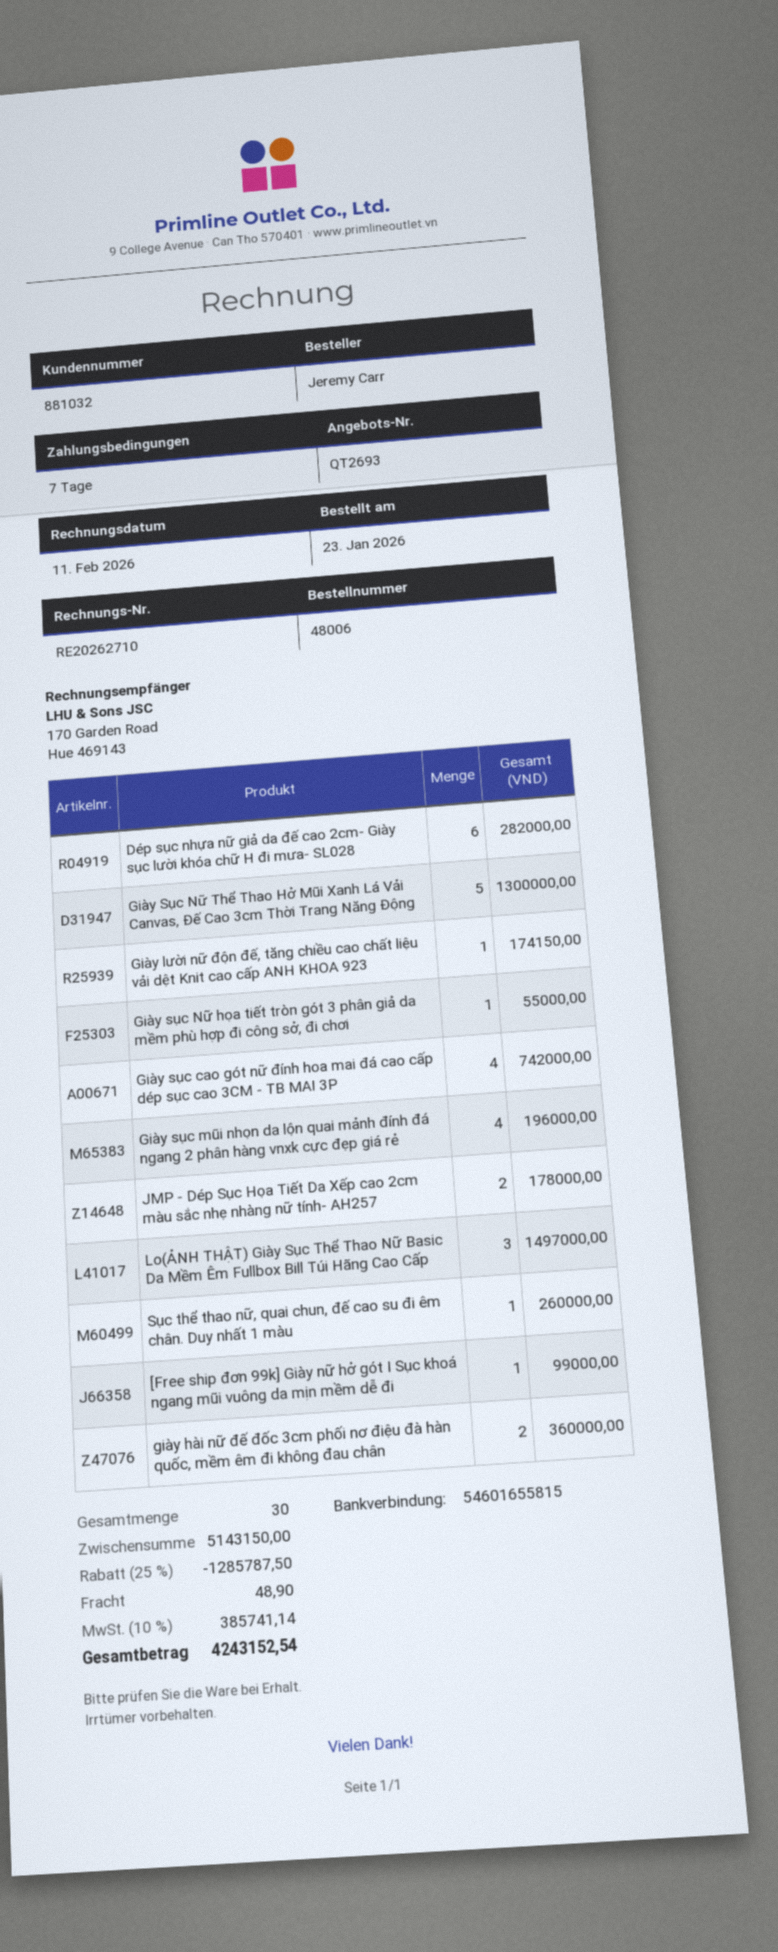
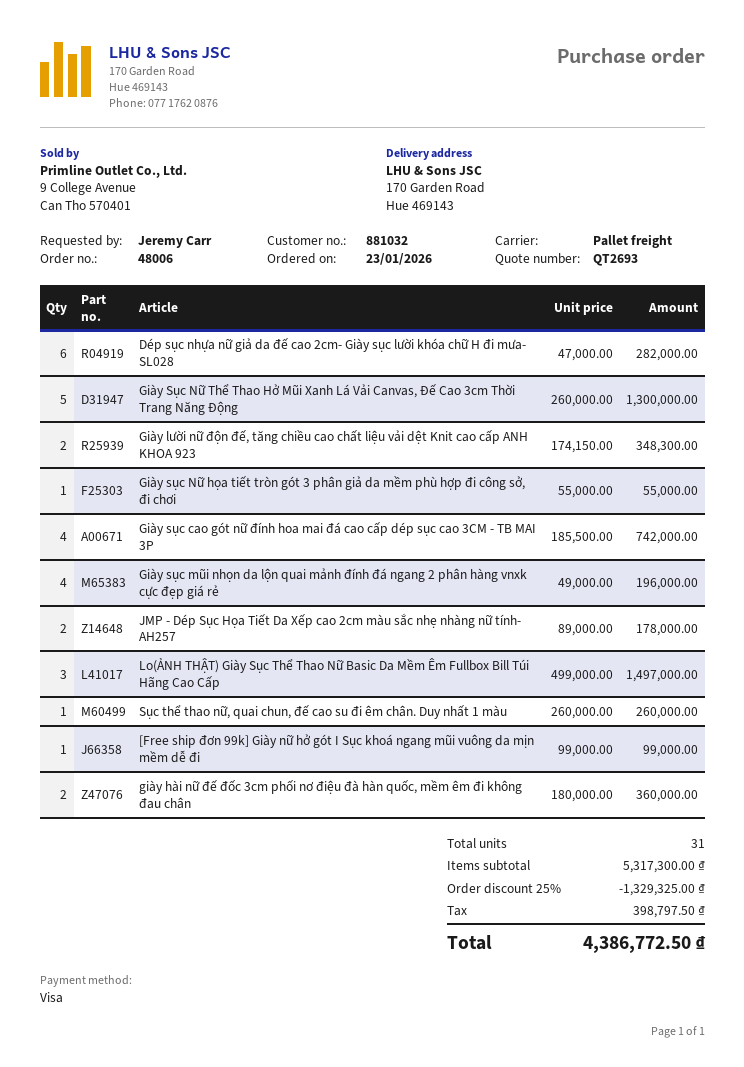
Giày lười nữ độn đế, tăng chiều cao chất liệu vải dệt Knit cao cấp ANH KHOA 923: 1 for 174150.00 -> 2 for 348300.00
total quantity: 30 -> 31
subtotal: 5143150.00 -> 5317300.00
discount: 25% = 1285787.50 -> 25% = 1329325.00
shipping: 48.90 -> none
tax: 385741.14 -> 398797.50
total: 4243152.54 -> 4386772.50

